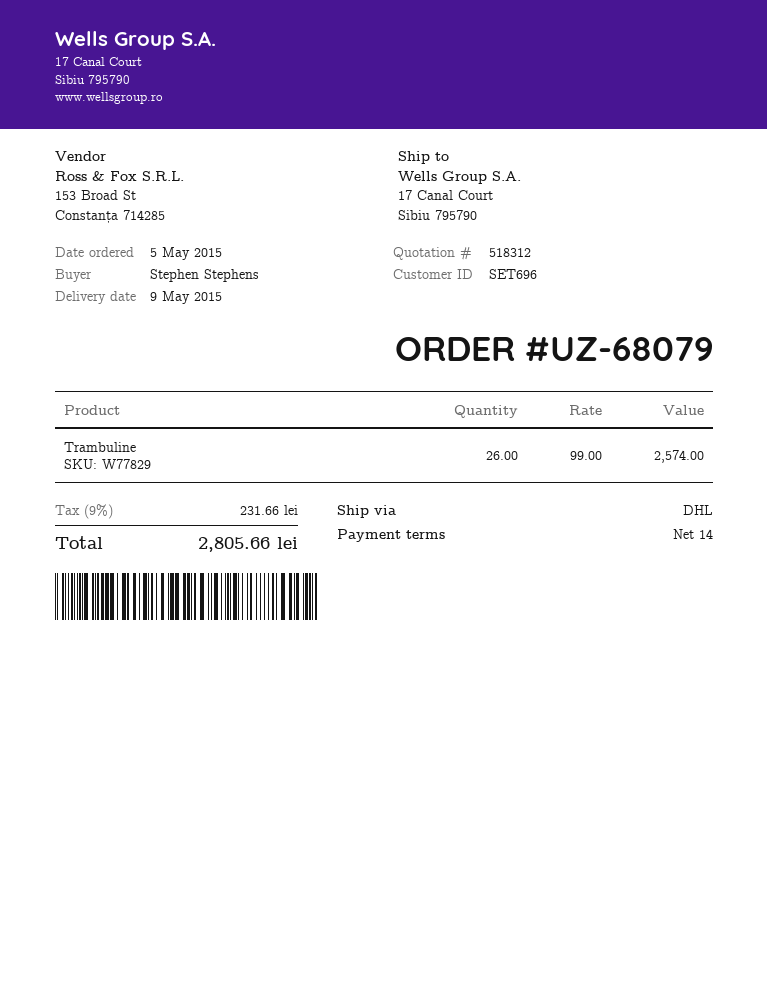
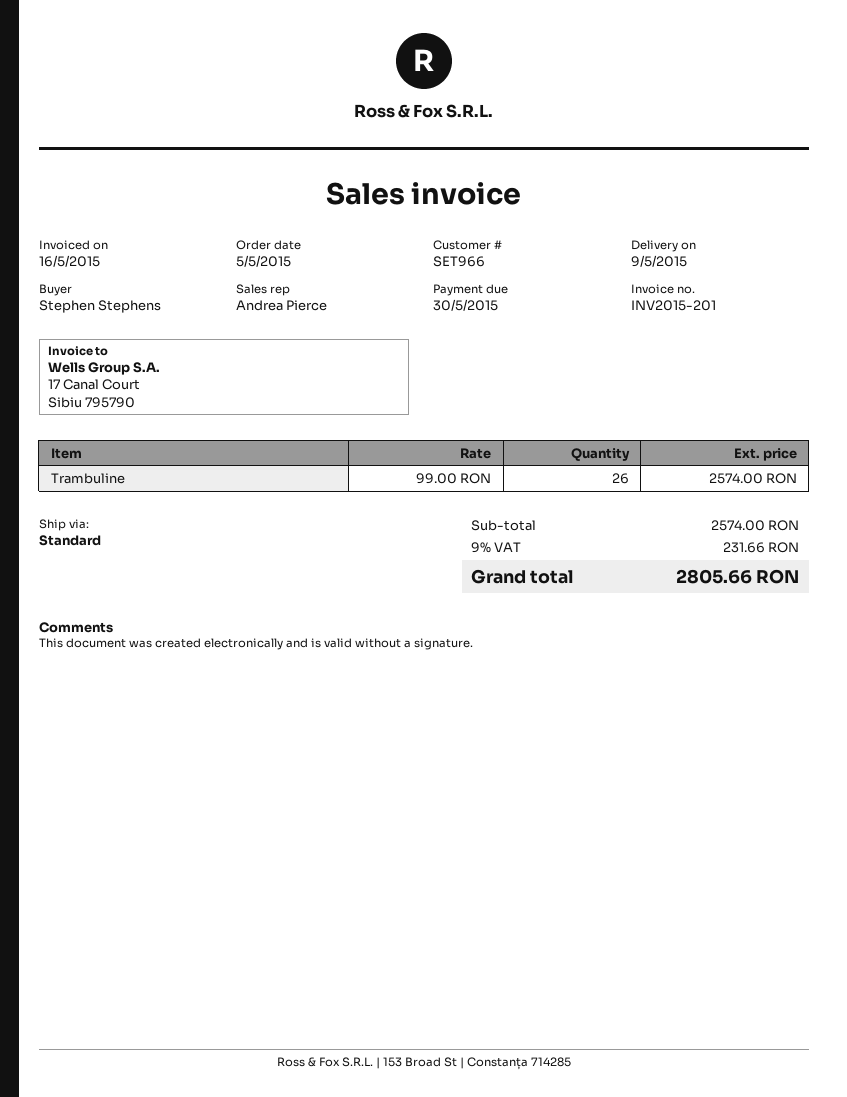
customer number: SET696 -> SET966
shipping method: DHL -> standard

